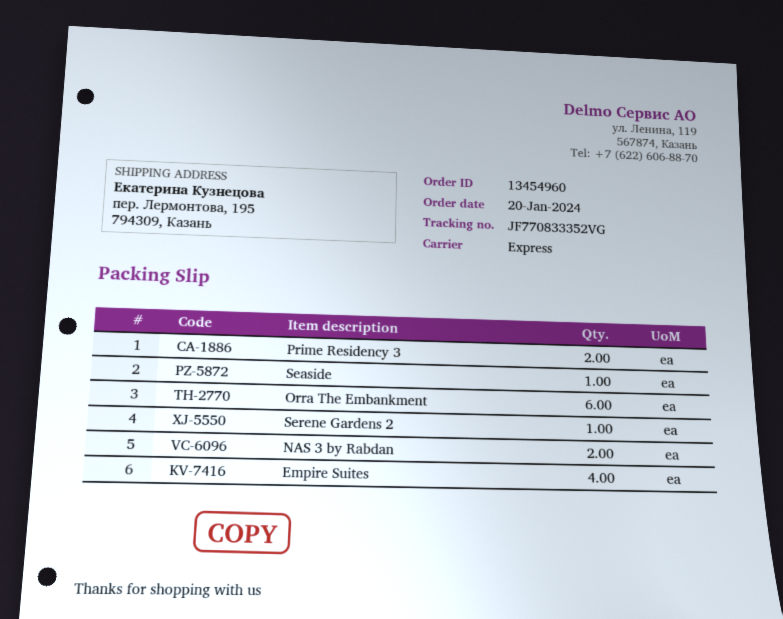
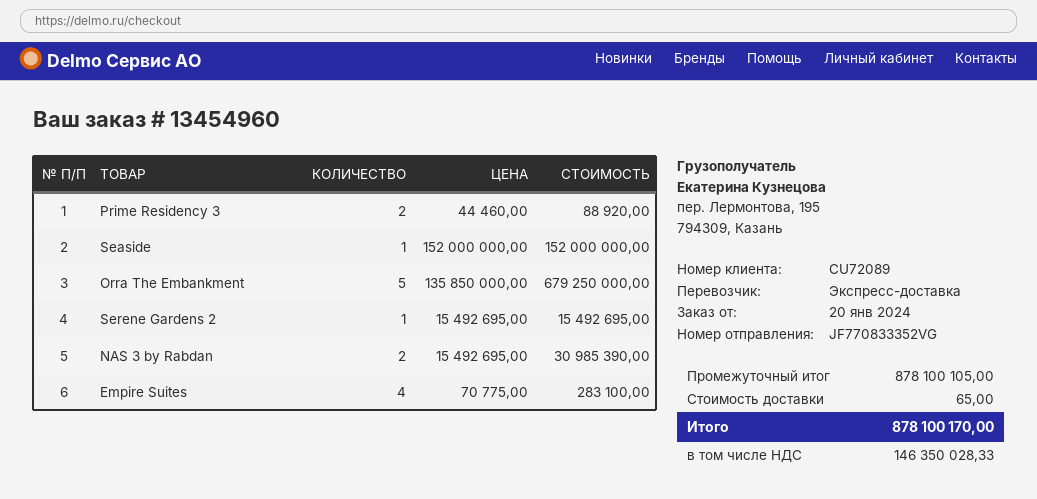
Orra The Embankment: 6 -> 5

